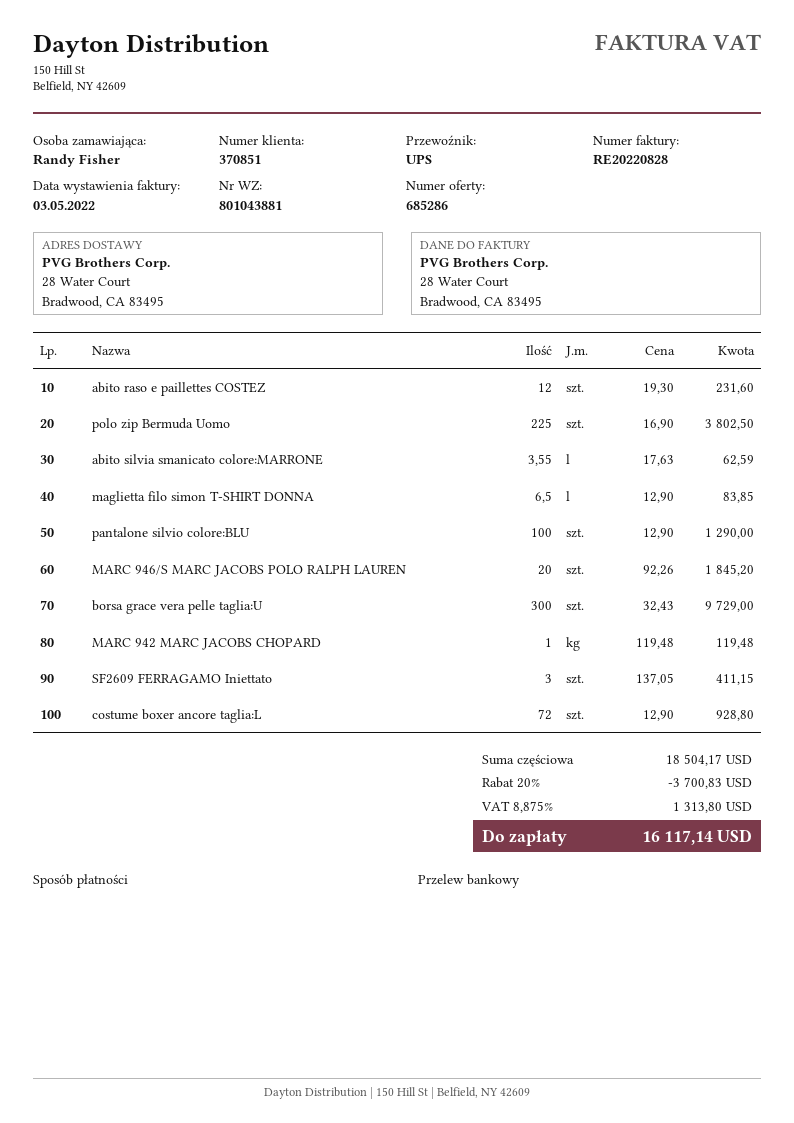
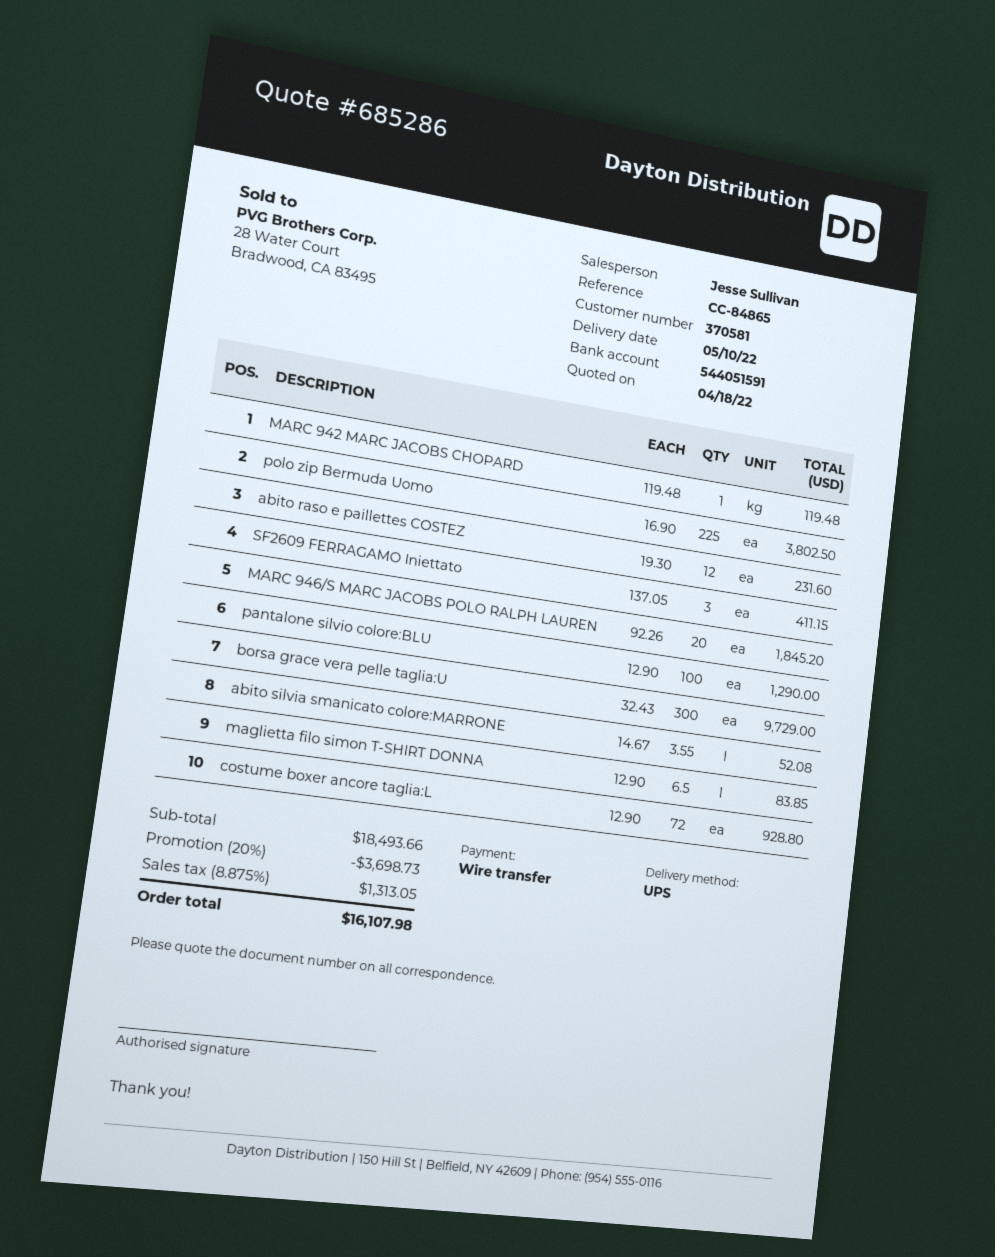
customer number: 370851 -> 370581
abito silvia smanicato colore:MARRONE: 3.55 x 17.63 = 62.59 -> 3.55 x 14.67 = 52.08
subtotal: 18504.17 -> 18493.66
discount: 20% = 3700.83 -> 20% = 3698.73
tax: 8.875% = 1313.80 -> 8.875% = 1313.05
total: 16117.14 -> 16107.98

